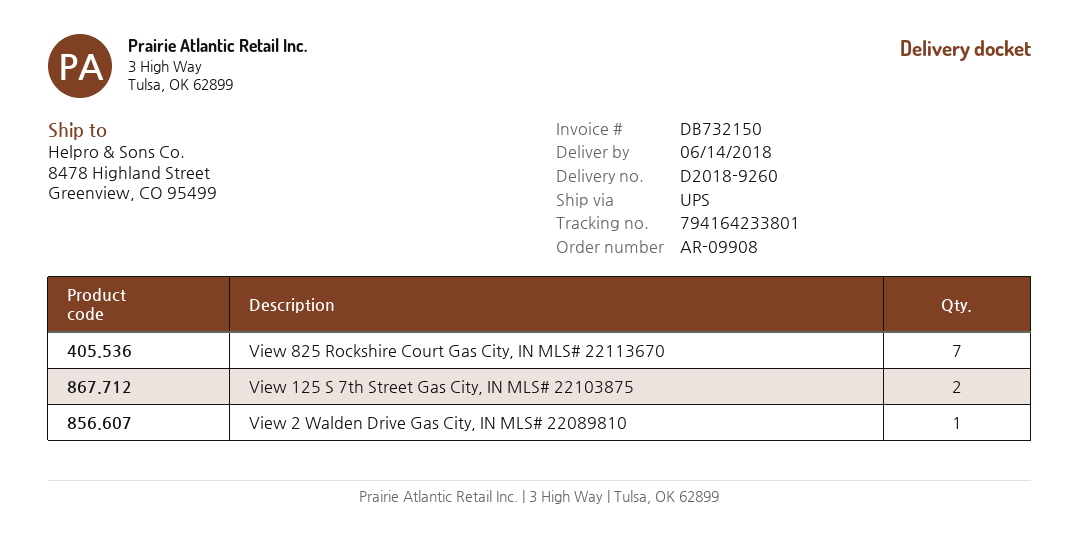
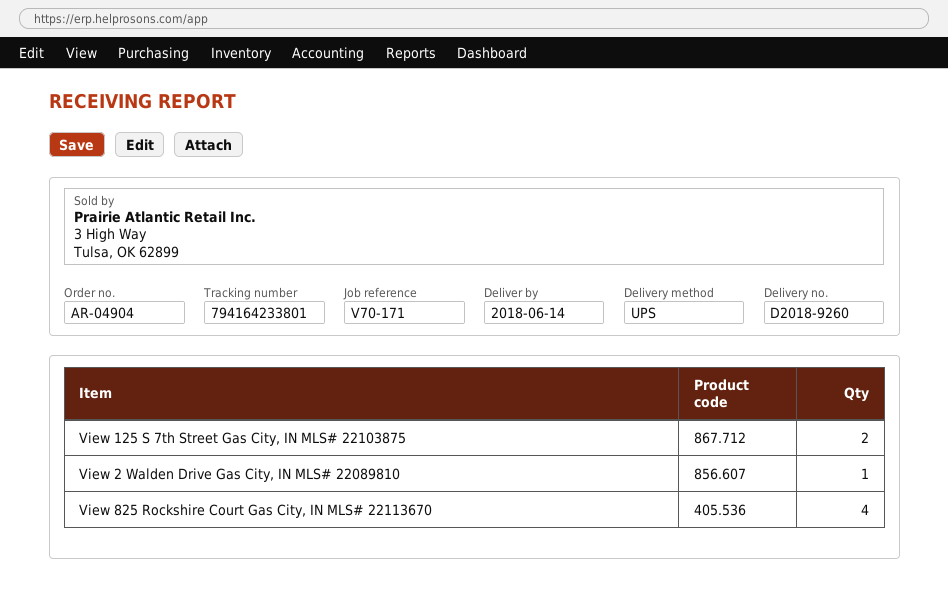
order number: AR-09908 -> AR-04904
View 825 Rockshire Court Gas City, IN MLS# 22113670: 7 -> 4

